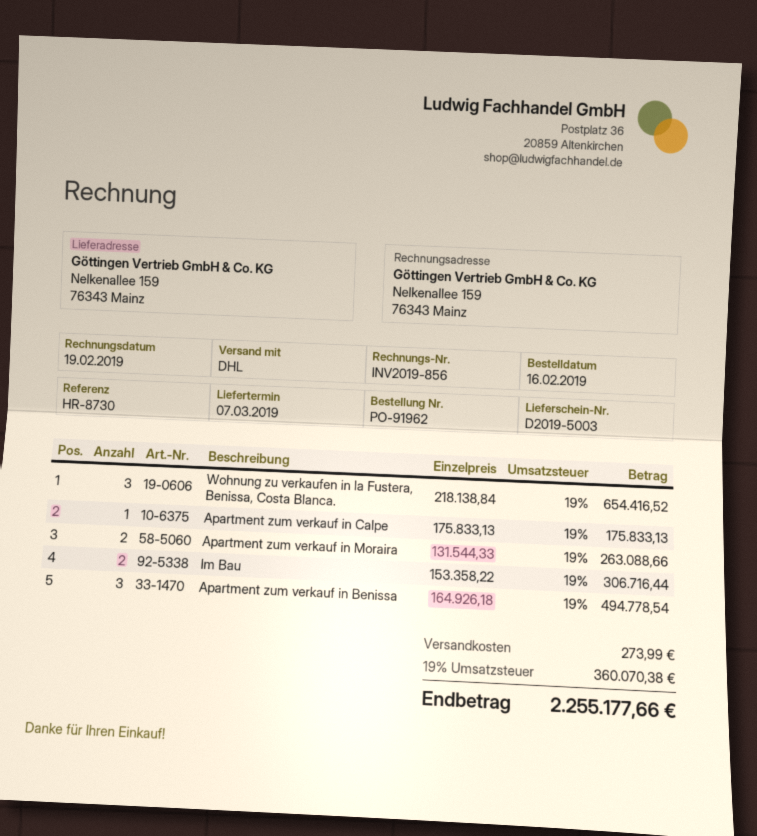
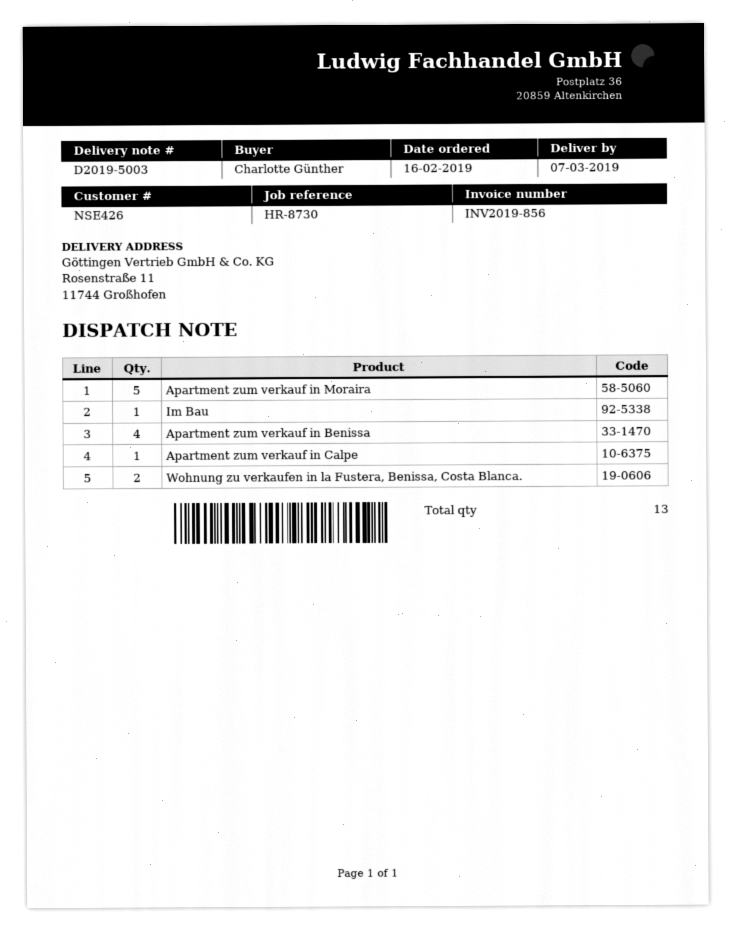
ship to: Nelkenallee 159, 76343 Mainz -> Rosenstraße 11, 11744 Großhofen
Wohnung zu verkaufen in la Fustera, Benissa, Costa Blanca.: 3 -> 2
Apartment zum verkauf in Moraira: 2 -> 5
Im Bau: 2 -> 1
Apartment zum verkauf in Benissa: 3 -> 4

